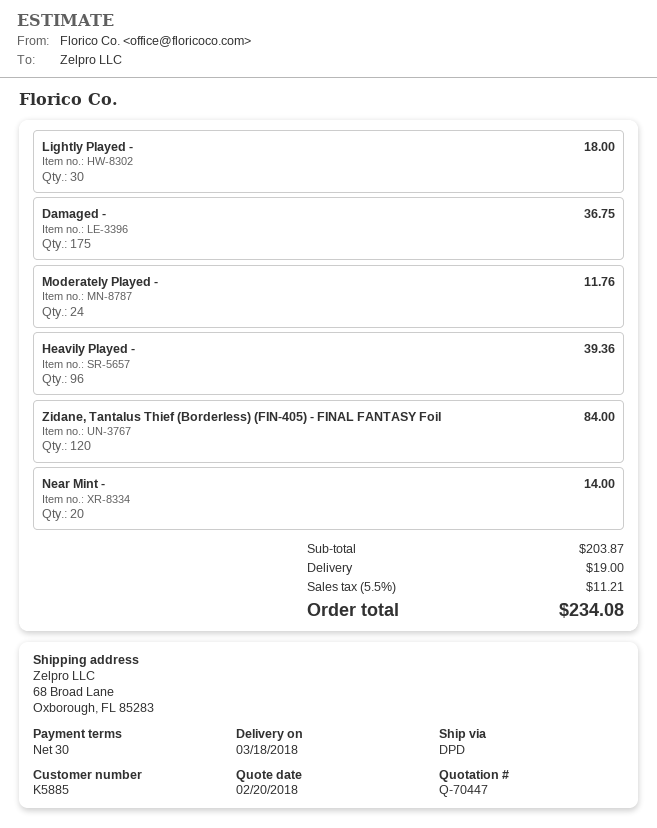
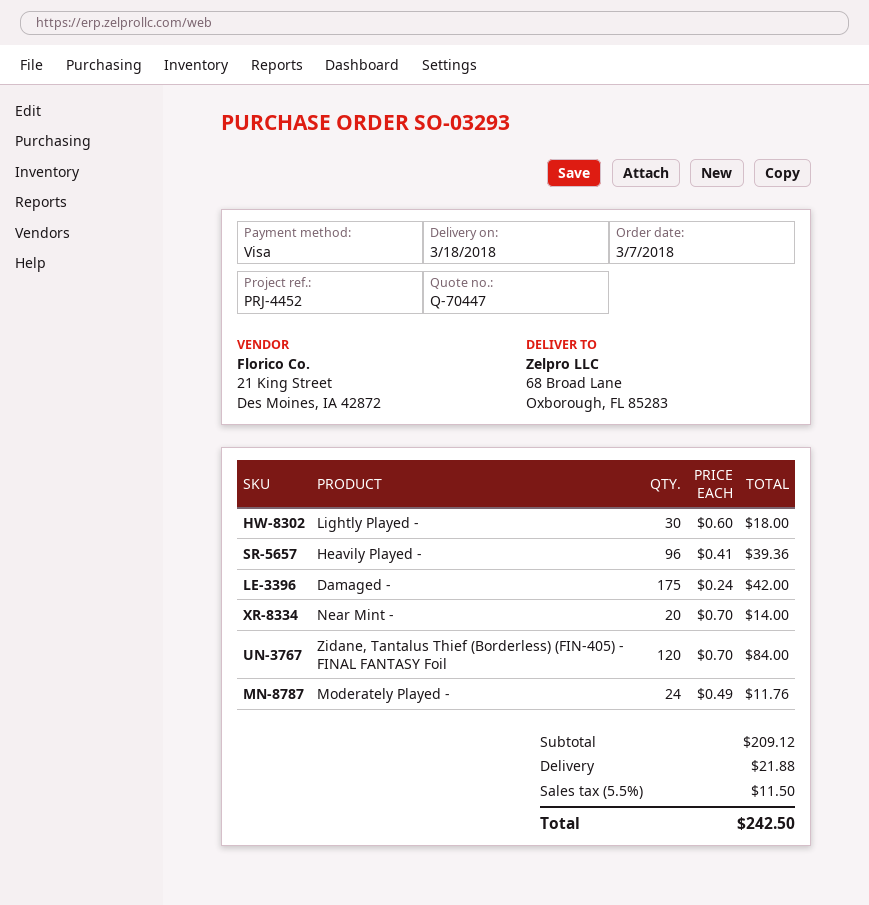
Damaged -: 175 for 36.75 -> 175 for 42.00
subtotal: 203.87 -> 209.12
shipping: 19.00 -> 21.88
tax: 5.5% = 11.21 -> 5.5% = 11.50
total: 234.08 -> 242.50

